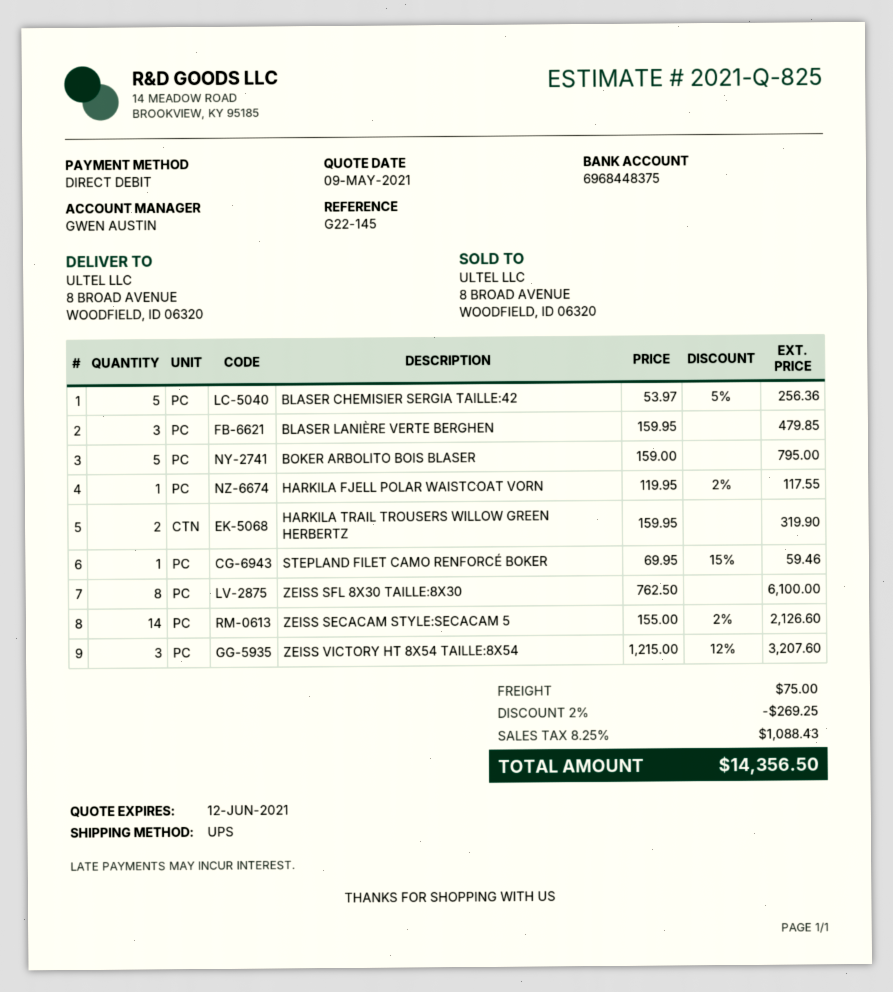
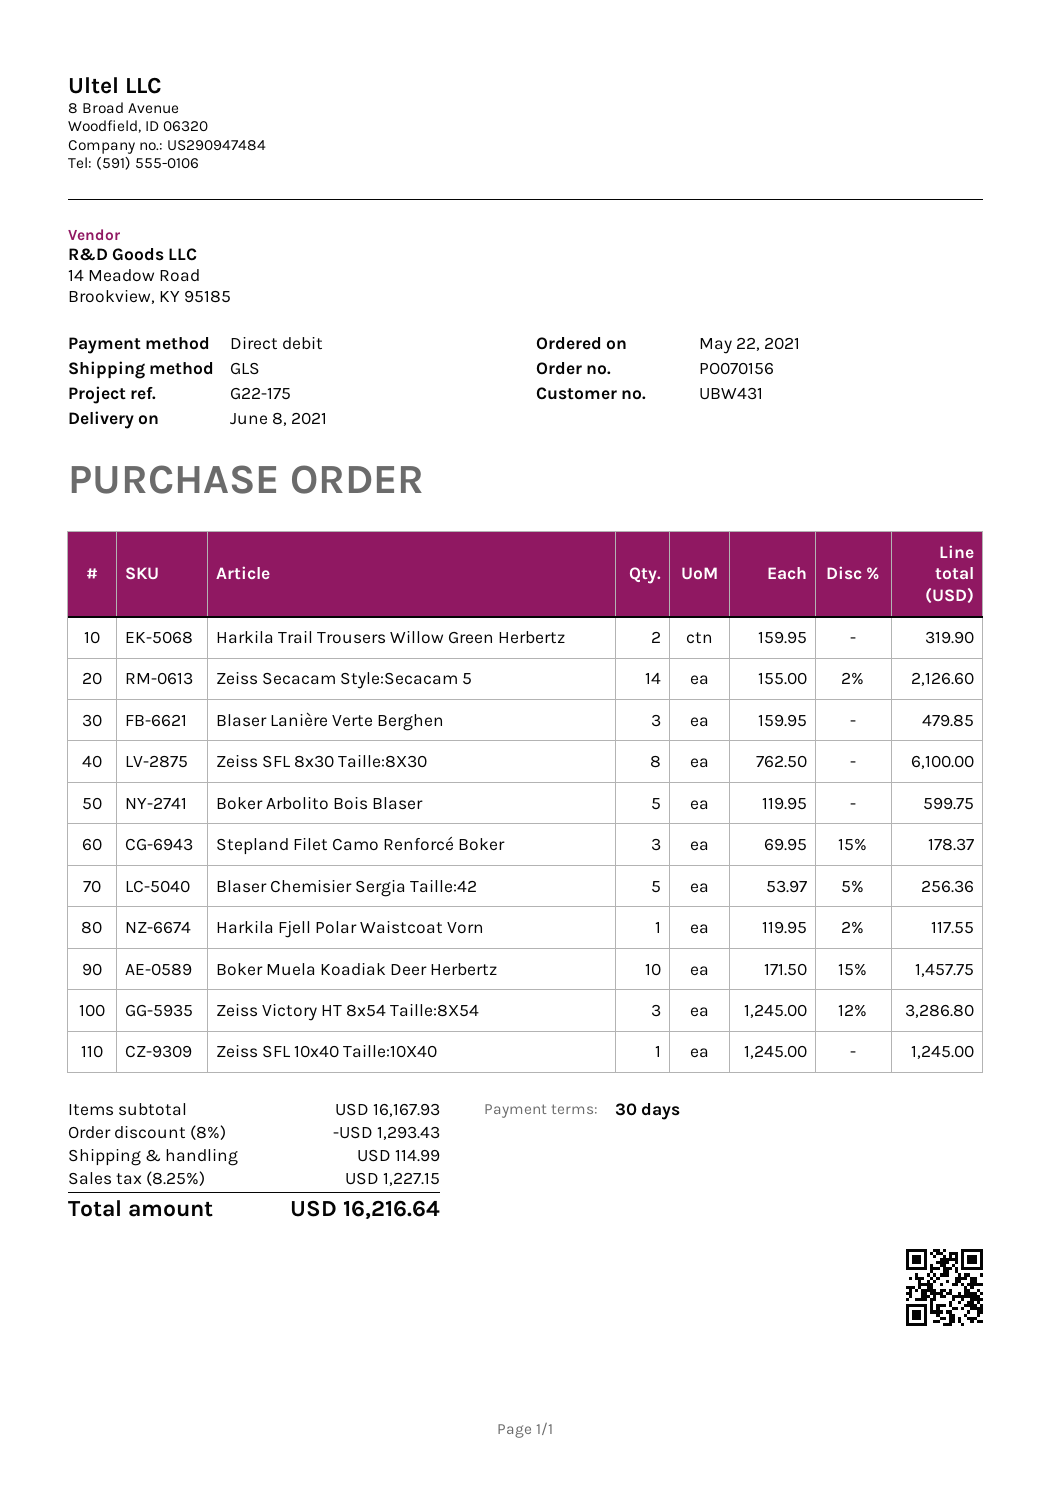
reference: G22-145 -> G22-175
shipping method: UPS -> GLS
BOKER ARBOLITO BOIS BLASER: 5 x 159.00 = 795.00 -> 5 x 119.95 = 599.75
STEPLAND FILET CAMO RENFORCÉ BOKER: 1 x 69.95 - 15% = 59.46 -> 3 x 69.95 - 15% = 178.37
ZEISS VICTORY HT 8X54 TAILLE:8X54: 3 x 1215.00 - 12% = 3207.60 -> 3 x 1245.00 - 12% = 3286.80
Boker Muela Koadiak Deer Herbertz: none -> 10 x 171.50 - 15% = 1457.75
Zeiss SFL 10x40 Taille:10X40: none -> 1 x 1245.00 = 1245.00
discount: 2% = 269.25 -> 8% = 1293.43
shipping: 75.00 -> 114.99
tax: 8.25% = 1088.43 -> 8.25% = 1227.15
total: 14356.50 -> 16216.64

